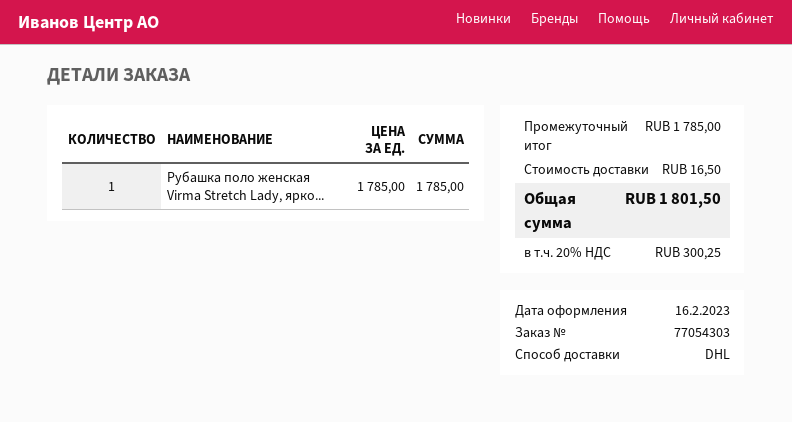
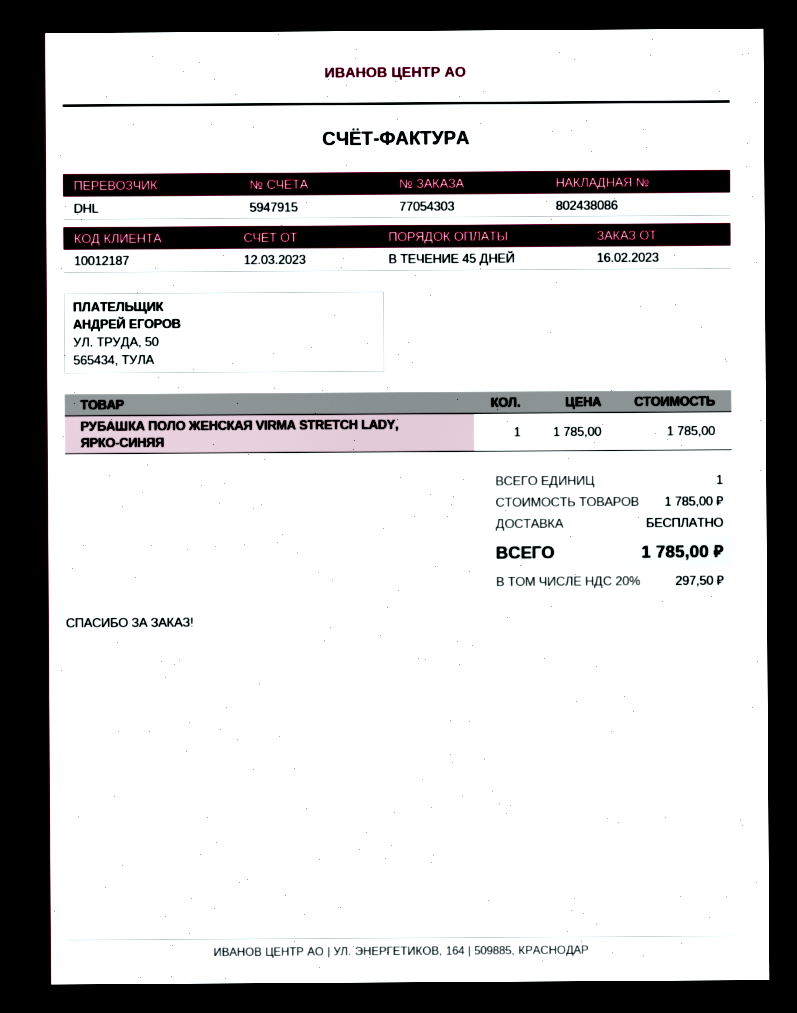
shipping: 16.50 -> 0.00
tax: 20% = 300.25 -> 20% = 297.50
total: 1801.50 -> 1785.00

